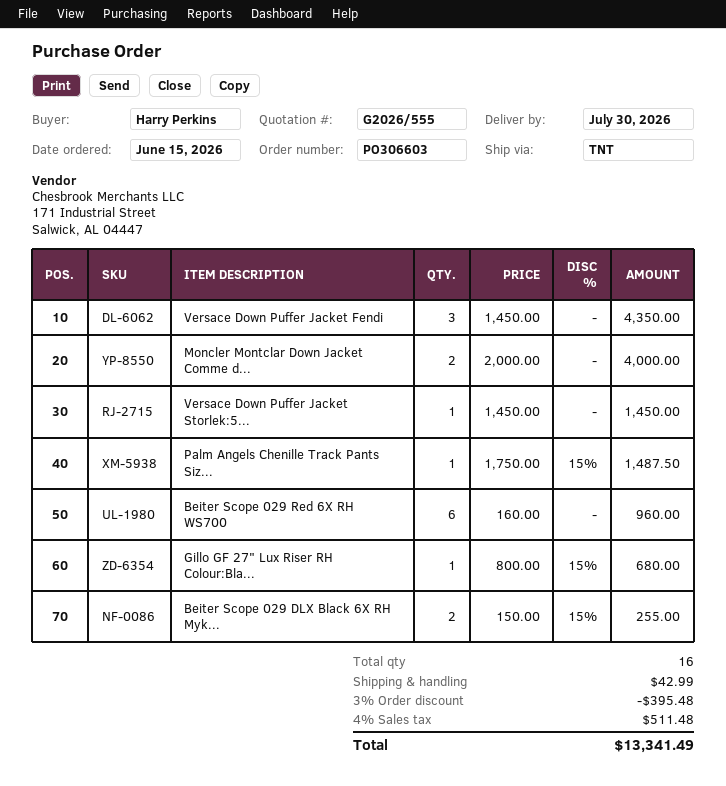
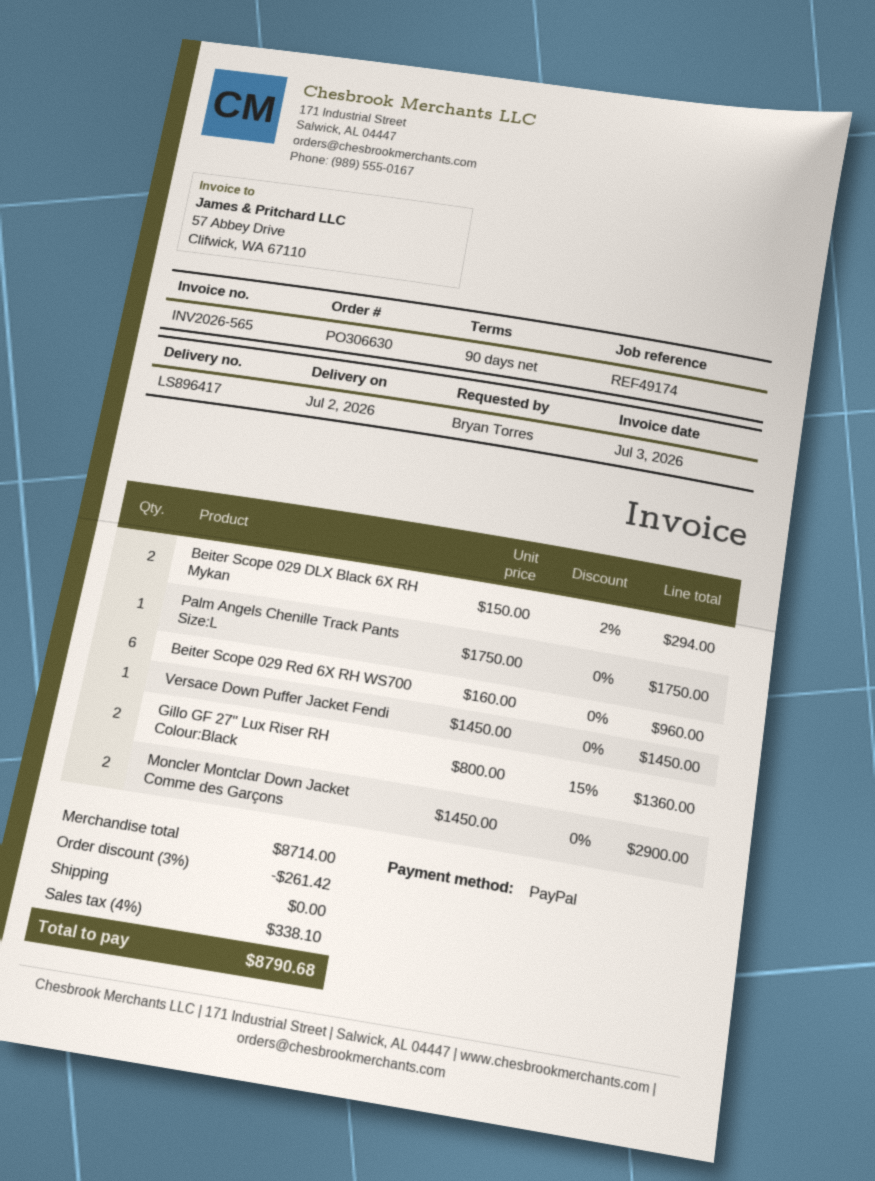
order number: PO306603 -> PO306630
delivery date: 2026-07-30 -> 2026-07-02
ordered by: Harry Perkins -> Bryan Torres
Versace Down Puffer Jacket Fendi: 3 x 1450.00 = 4350.00 -> 1 x 1450.00 = 1450.00
Moncler Montclar Down Jacket Comme d...: 2 x 2000.00 = 4000.00 -> 2 x 1450.00 = 2900.00
Versace Down Puffer Jacket Storlek:5...: 1 x 1450.00 = 1450.00 -> none
Palm Angels Chenille Track Pants Siz...: 1 x 1750.00 - 15% = 1487.50 -> 1 x 1750.00 = 1750.00
Gillo GF 27" Lux Riser RH Colour:Bla...: 1 x 800.00 - 15% = 680.00 -> 2 x 800.00 - 15% = 1360.00
Beiter Scope 029 DLX Black 6X RH Myk...: 2 x 150.00 - 15% = 255.00 -> 2 x 150.00 - 2% = 294.00
discount: 3% = 395.48 -> 3% = 261.42
shipping: 42.99 -> 0.00
tax: 4% = 511.48 -> 4% = 338.10
total: 13341.49 -> 8790.68

